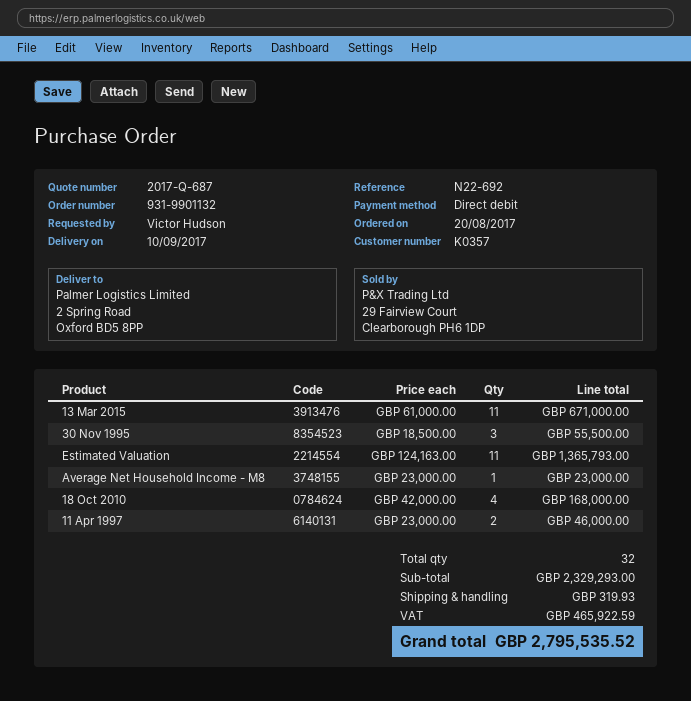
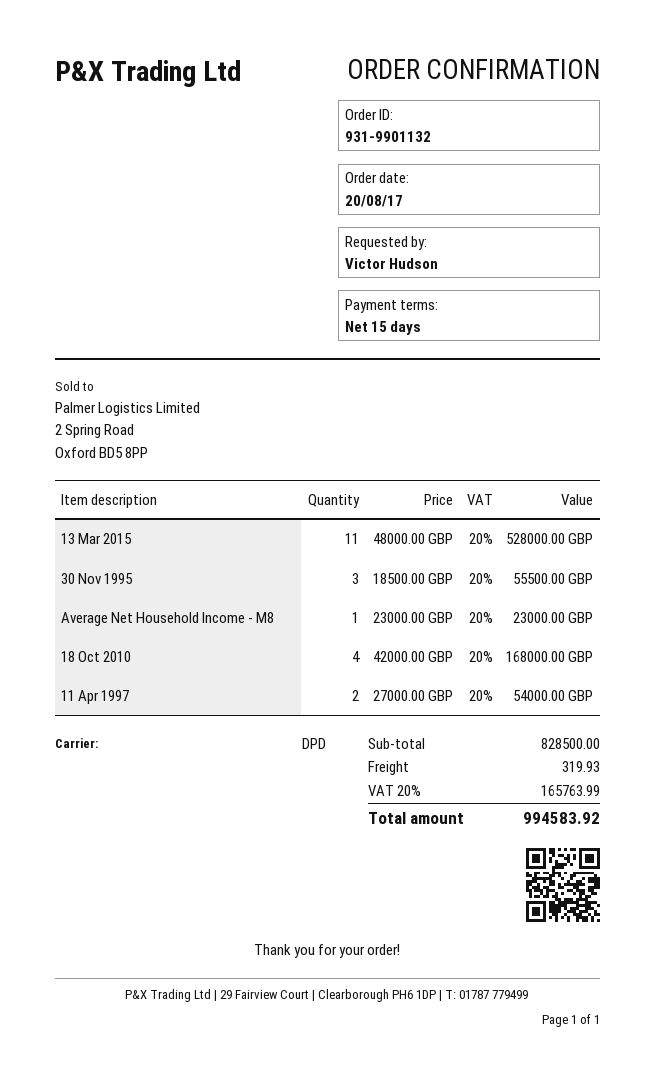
13 Mar 2015: 11 x 61000.00 = 671000.00 -> 11 x 48000.00 = 528000.00
Estimated Valuation: 11 x 124163.00 = 1365793.00 -> none
11 Apr 1997: 2 x 23000.00 = 46000.00 -> 2 x 27000.00 = 54000.00
subtotal: 2329293.00 -> 828500.00
tax: 465922.59 -> 165763.99
total: 2795535.52 -> 994583.92

